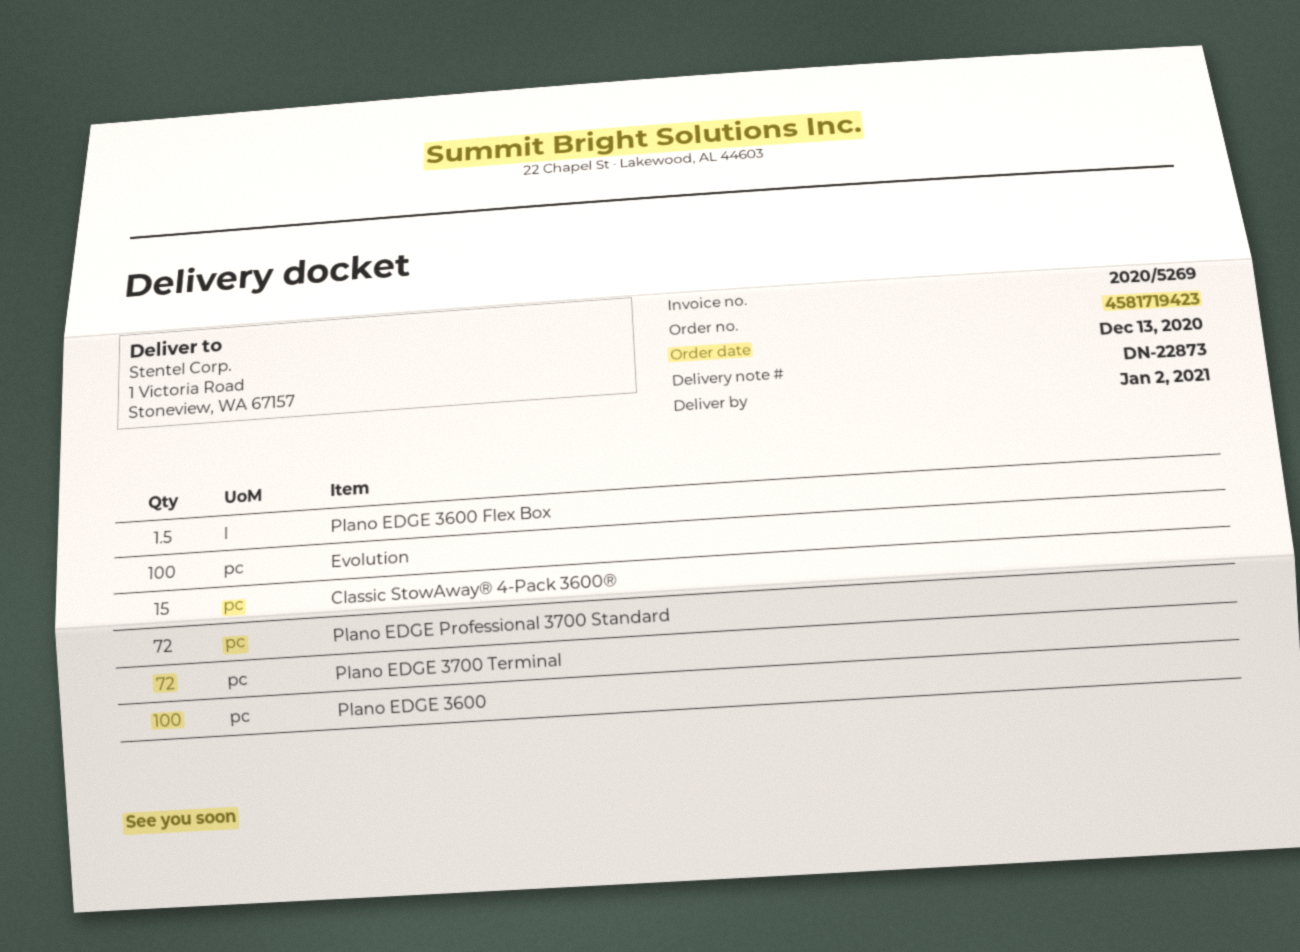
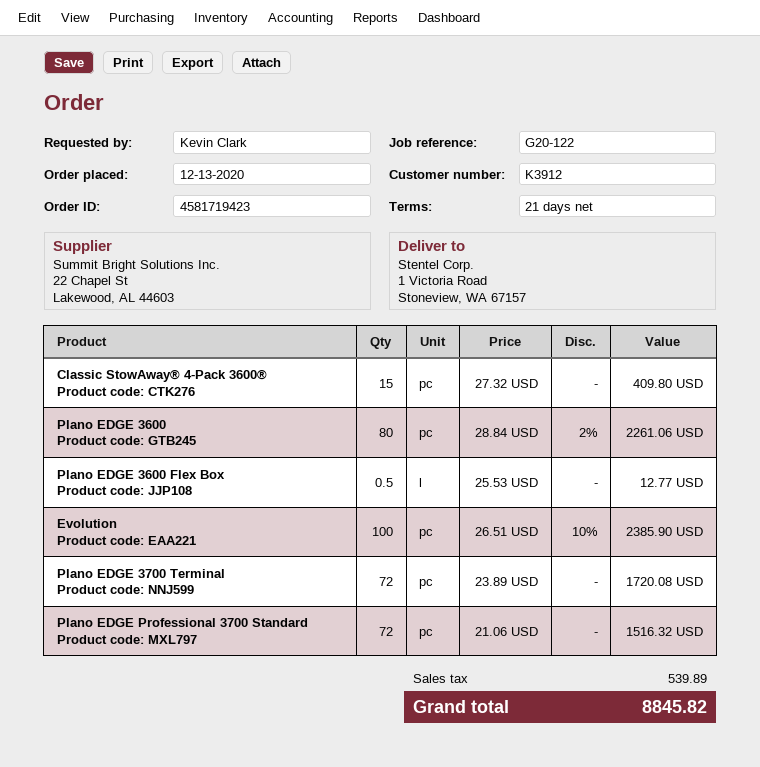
Plano EDGE 3600 Flex Box: 1.5 -> 0.5
Plano EDGE 3600: 100 -> 80

